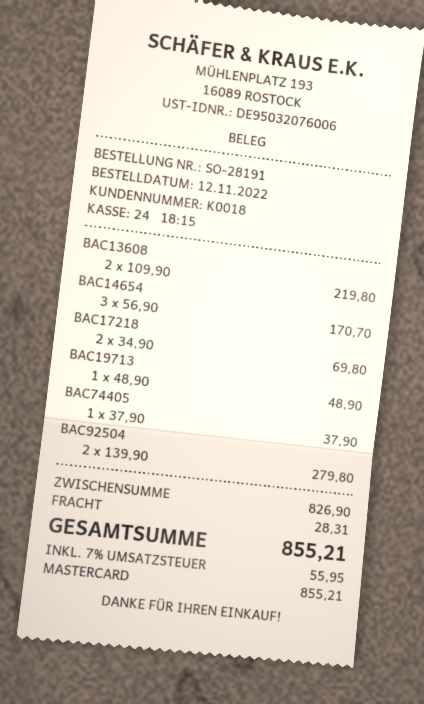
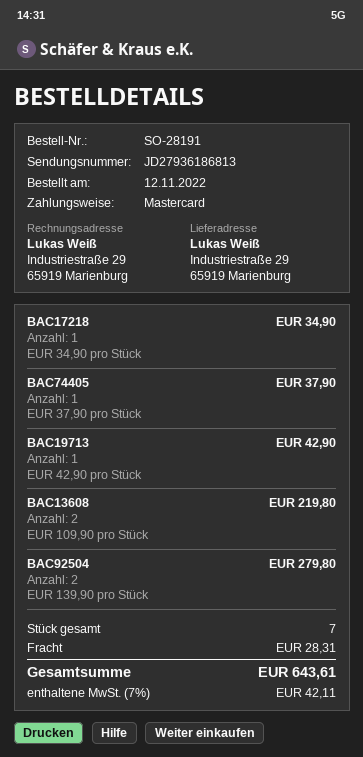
BAC14654: 3 x 56.90 = 170.70 -> none
BAC17218: 2 x 34.90 = 69.80 -> 1 x 34.90 = 34.90
BAC19713: 1 x 48.90 = 48.90 -> 1 x 42.90 = 42.90
tax: 7% = 55.95 -> 7% = 42.11
total: 855.21 -> 643.61

